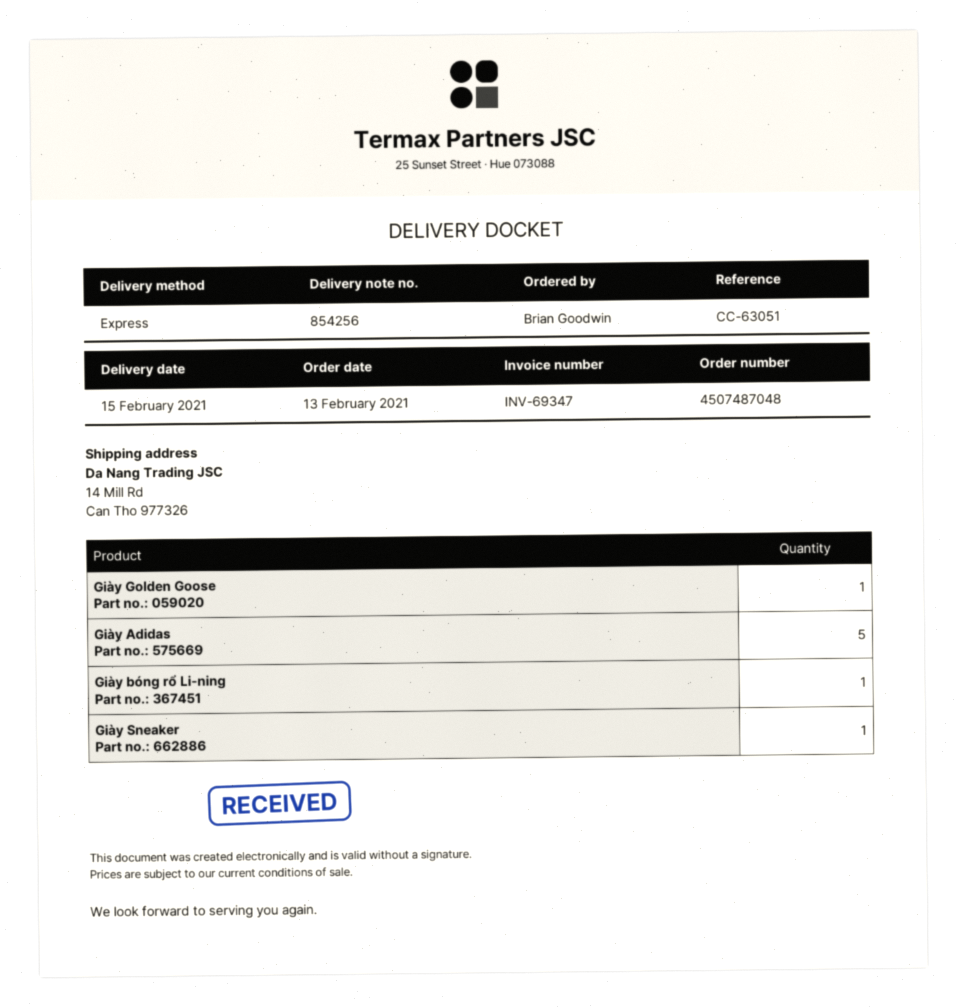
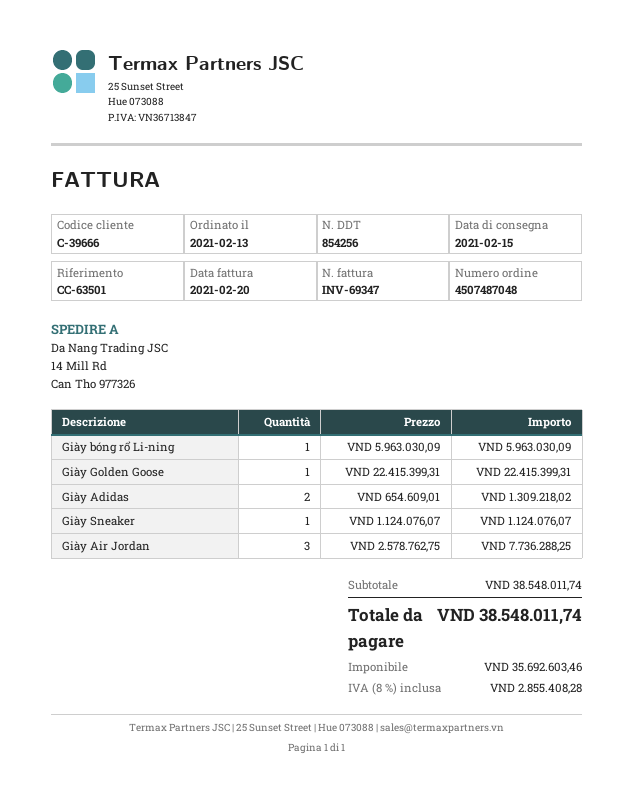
reference: CC-63051 -> CC-63501
Giày Adidas: 5 -> 2
Giày Air Jordan: none -> 3

